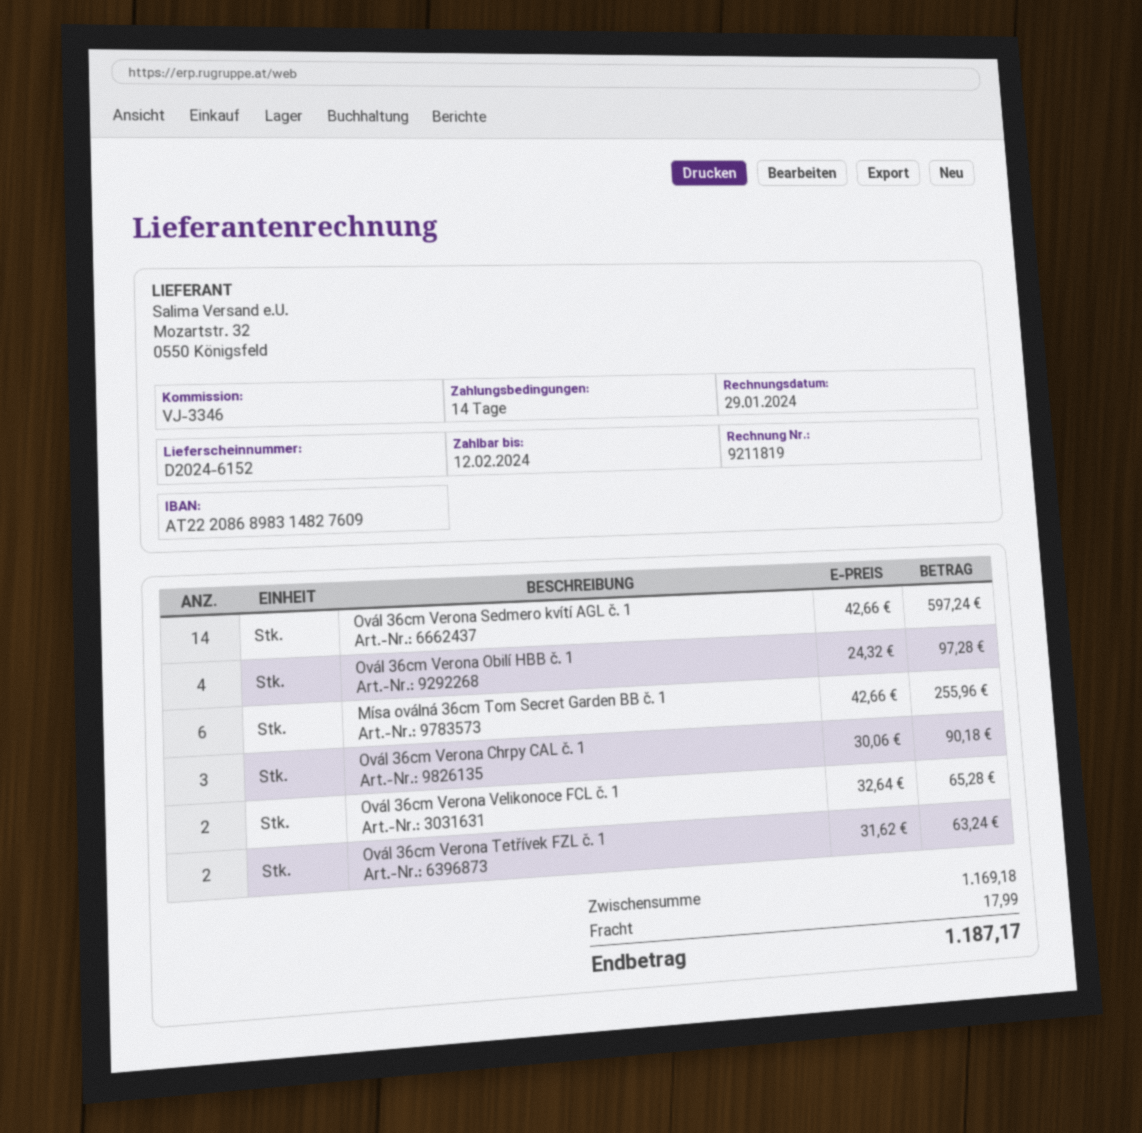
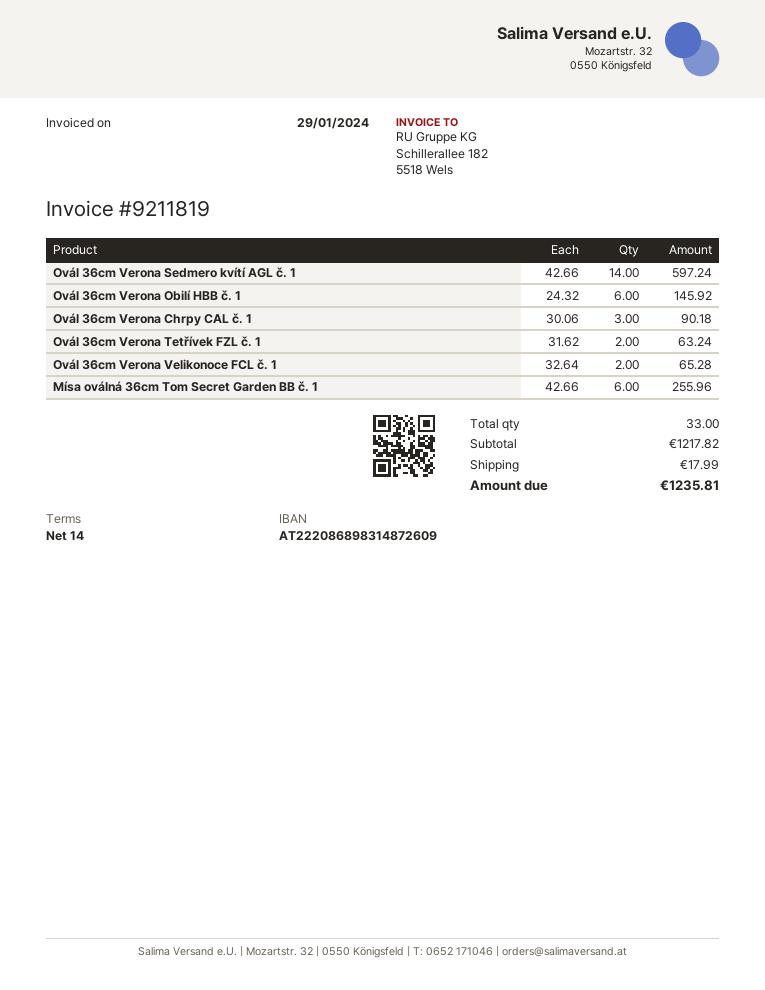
bank account: AT222086898314827609 -> AT222086898314872609
Ovál 36cm Verona Obilí HBB č. 1: 4 x 24.32 = 97.28 -> 6 x 24.32 = 145.92
subtotal: 1169.18 -> 1217.82
total: 1187.17 -> 1235.81

